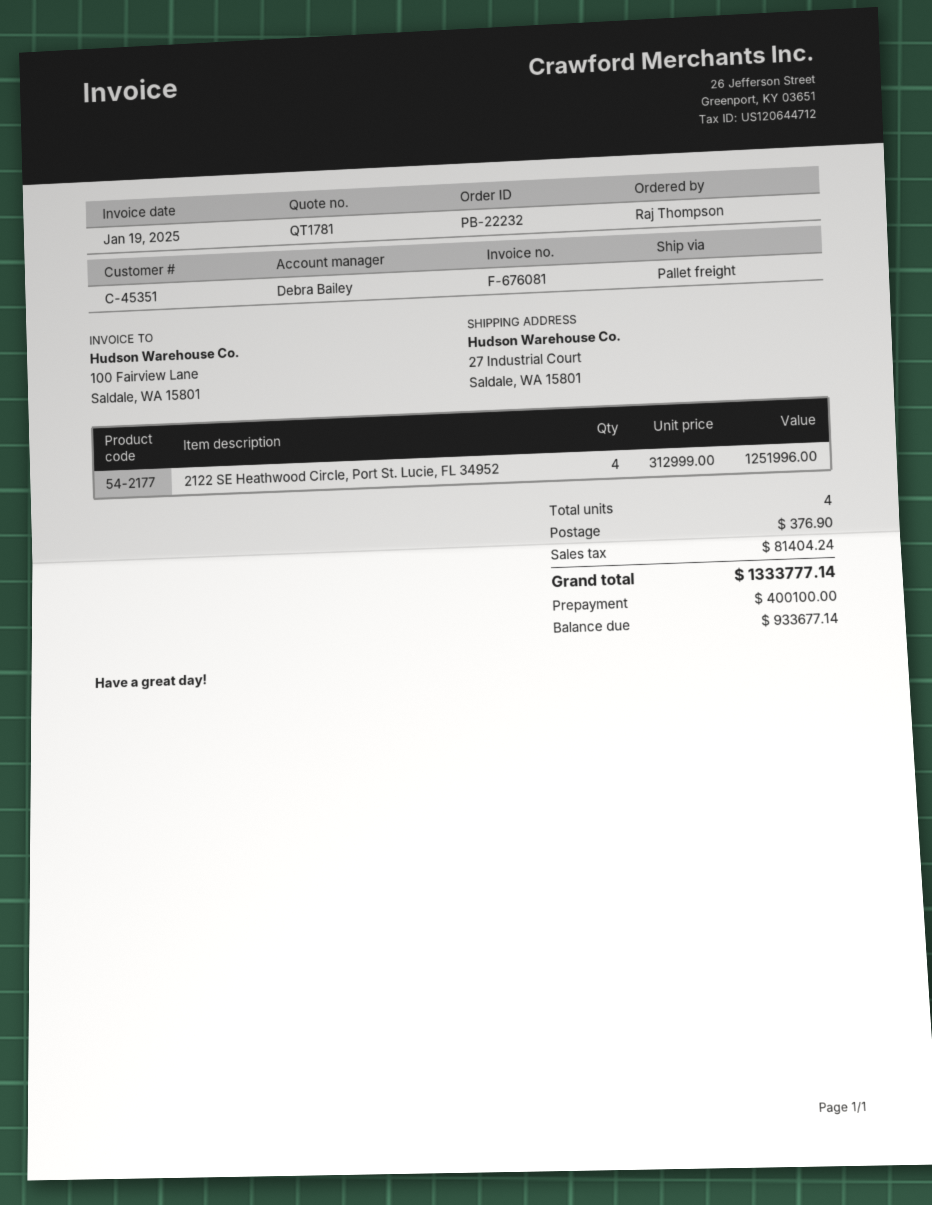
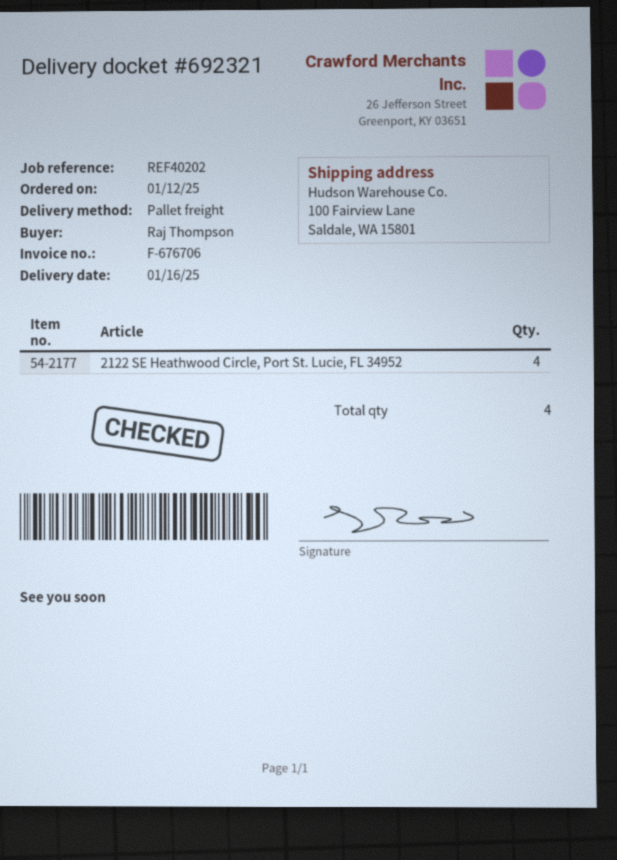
invoice number: F-676081 -> F-676706
ship to: 27 Industrial Court, Saldale, WA 15801 -> 100 Fairview Lane, Saldale, WA 15801

